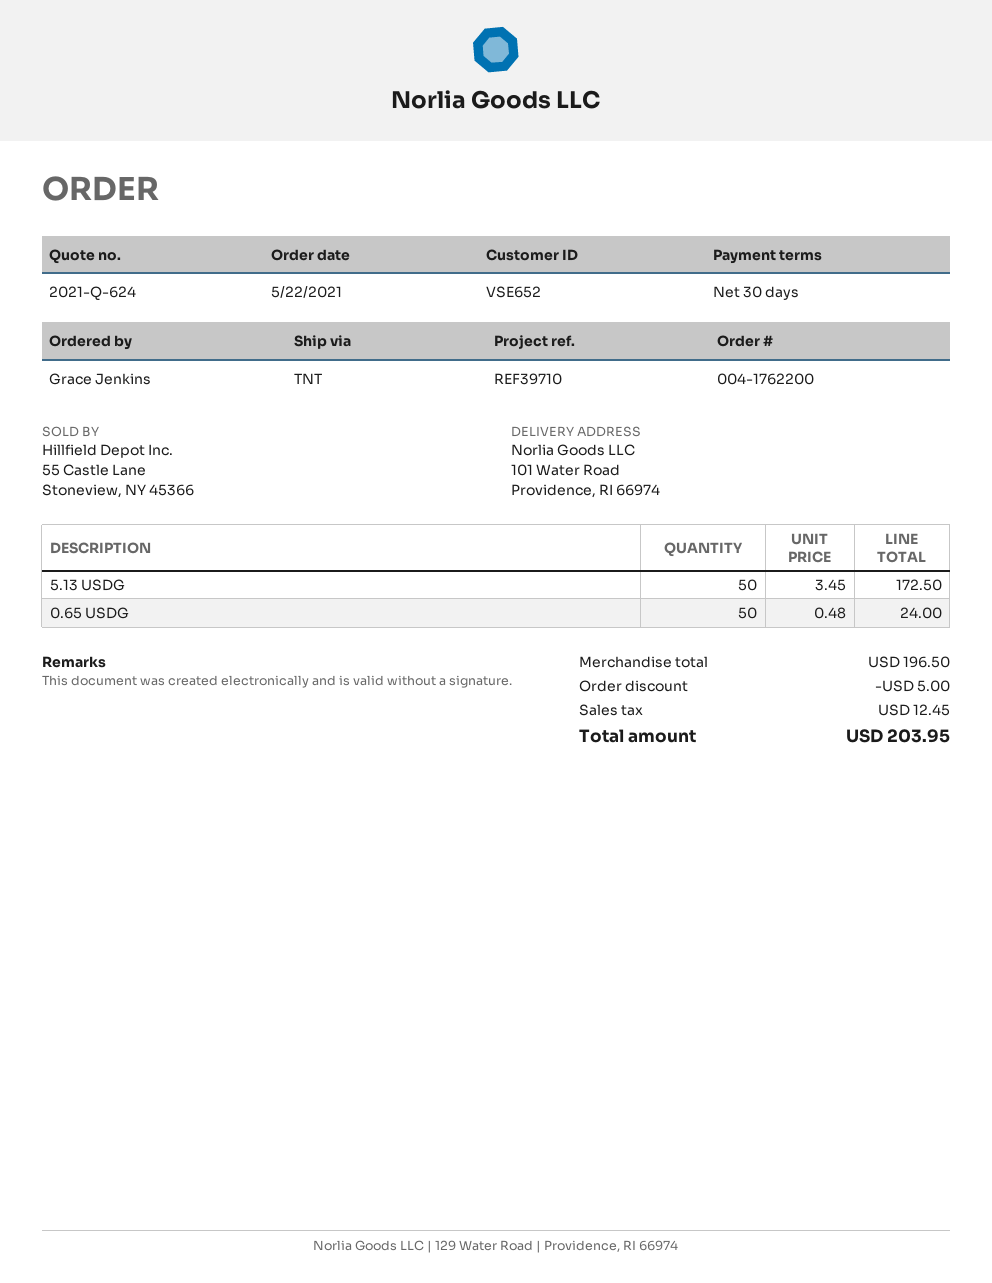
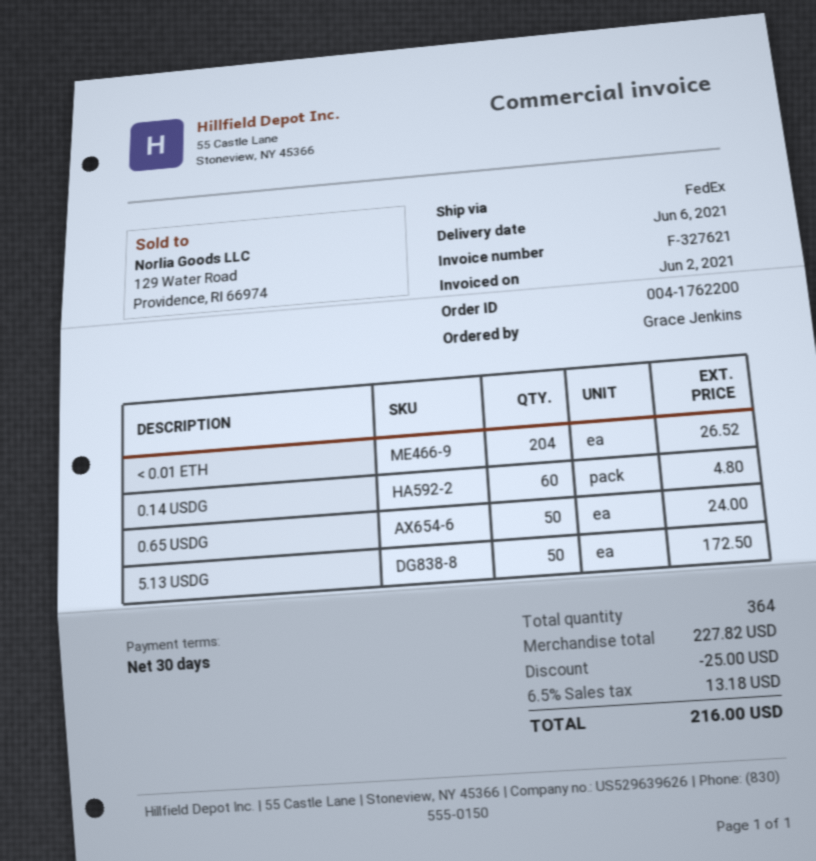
shipping method: TNT -> FedEx
< 0.01 ETH: none -> 204 for 26.52
0.14 USDG: none -> 60 for 4.80
subtotal: 196.50 -> 227.82
discount: 5.00 -> 25.00
tax: 12.45 -> 13.18
total: 203.95 -> 216.00

